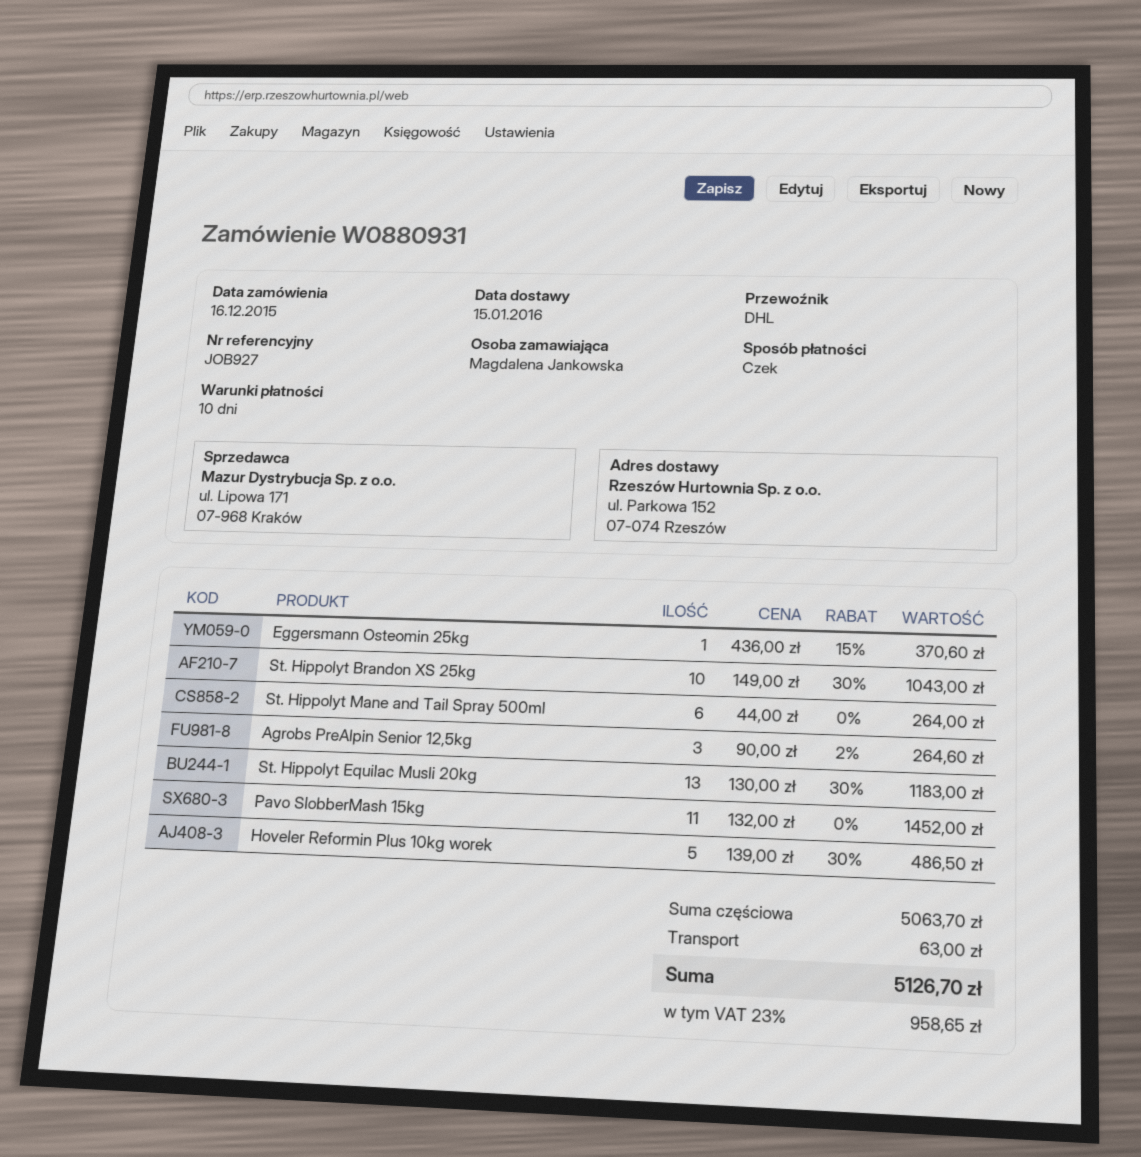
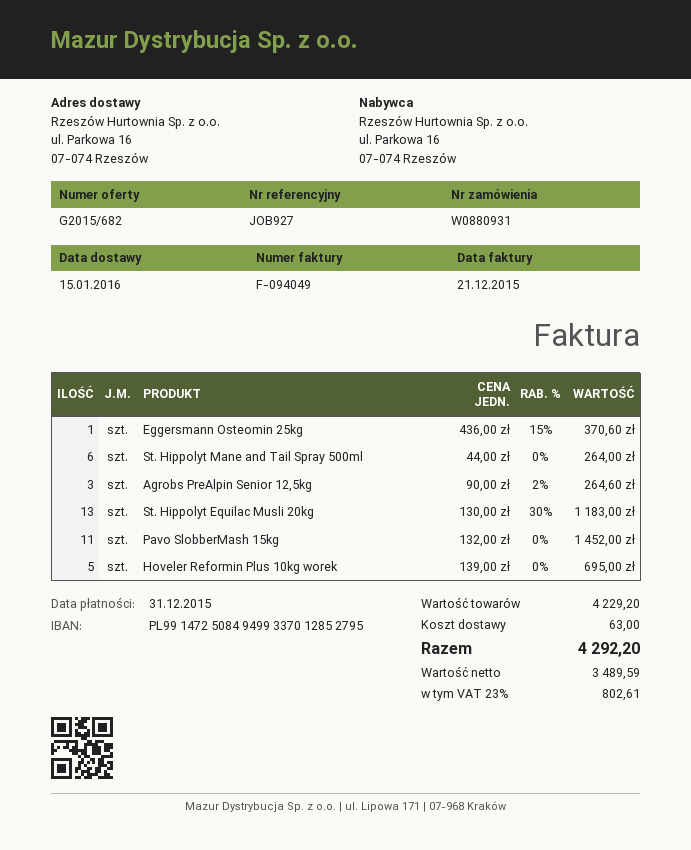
ship to: ul. Parkowa 152, 07-074 Rzeszów -> ul. Parkowa 16, 07-074 Rzeszów
St. Hippolyt Brandon XS 25kg: 10 x 149.00 - 30% = 1043.00 -> none
Hoveler Reformin Plus 10kg worek: 5 x 139.00 - 30% = 486.50 -> 5 x 139.00 = 695.00
subtotal: 5063.70 -> 4229.20
tax: 23% = 958.65 -> 23% = 802.61
total: 5126.70 -> 4292.20

